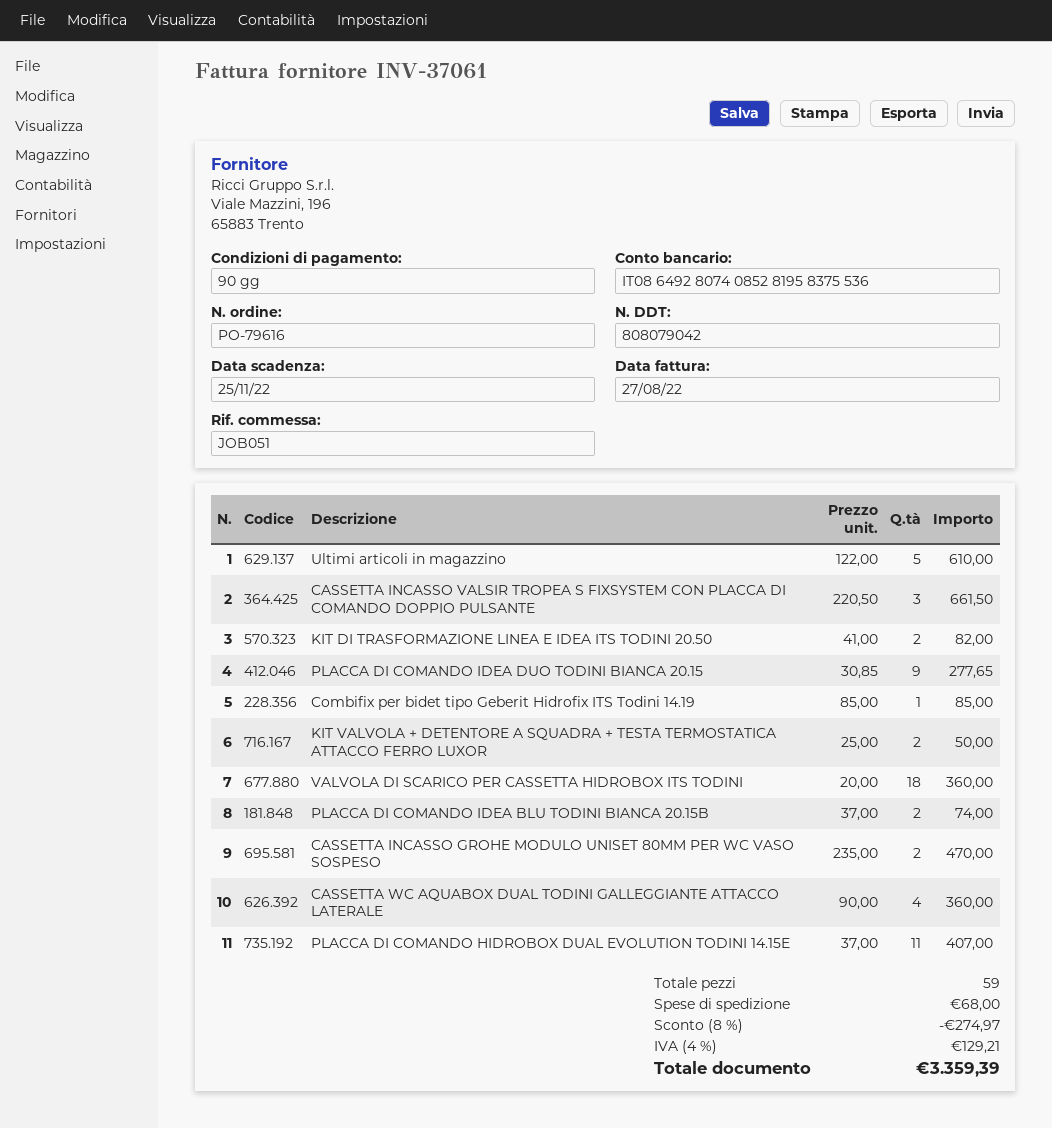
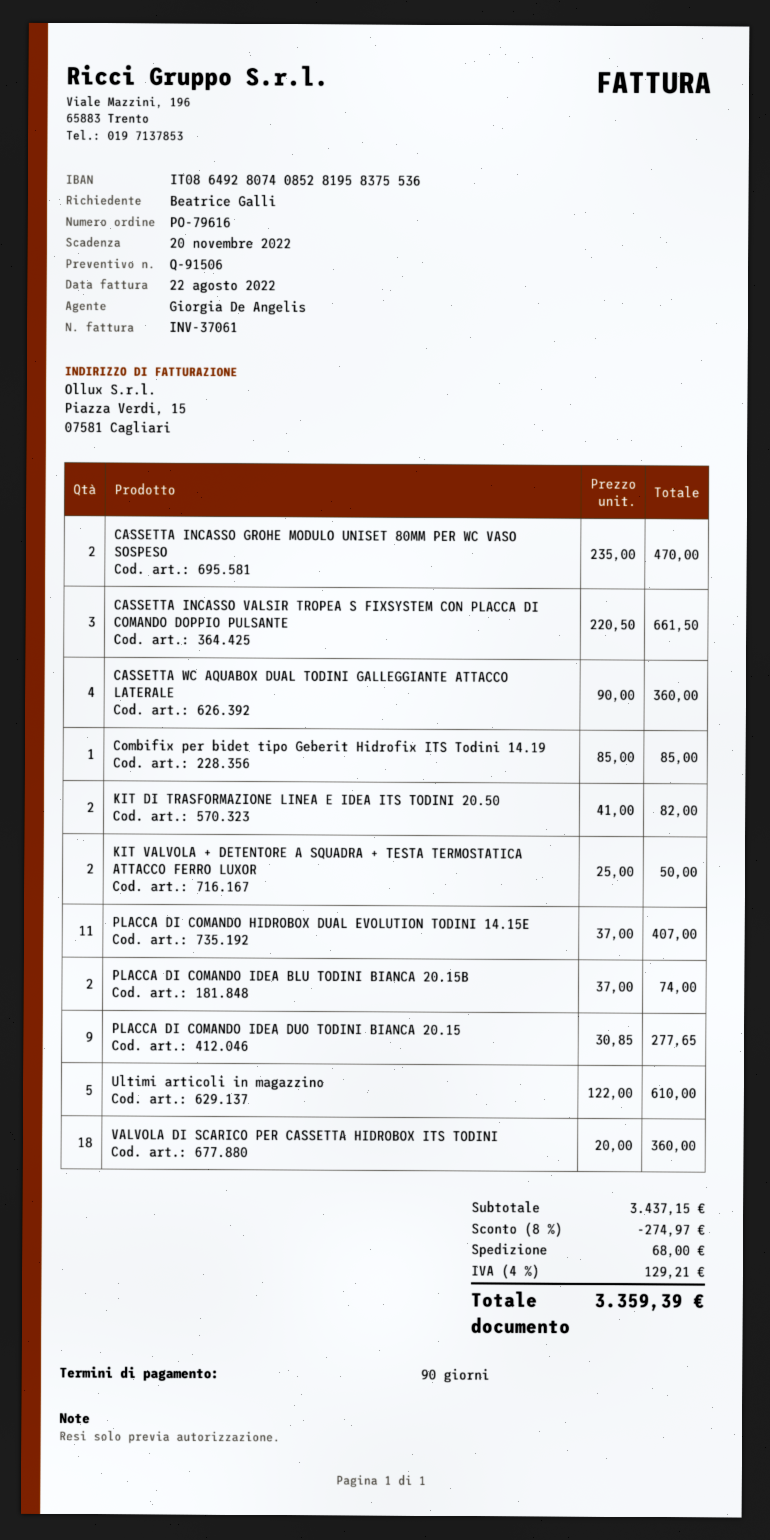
invoice date: 2022-08-27 -> 2022-08-22
due date: 2022-11-25 -> 2022-11-20

